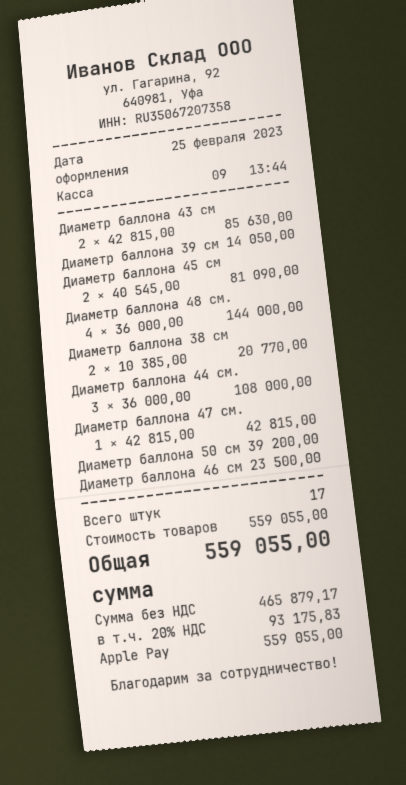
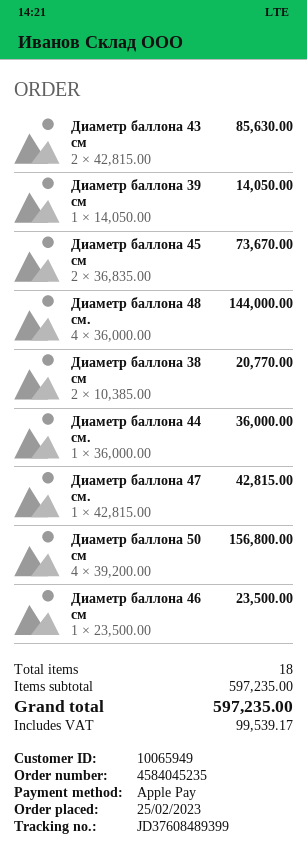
Диаметр баллона 45 см: 2 x 40545.00 = 81090.00 -> 2 x 36835.00 = 73670.00
Диаметр баллона 44 см.: 3 x 36000.00 = 108000.00 -> 1 x 36000.00 = 36000.00
Диаметр баллона 50 см: 1 x 39200.00 = 39200.00 -> 4 x 39200.00 = 156800.00
total quantity: 17 -> 18
subtotal: 559055.00 -> 597235.00
tax: 93175.83 -> 99539.17
total: 559055.00 -> 597235.00

